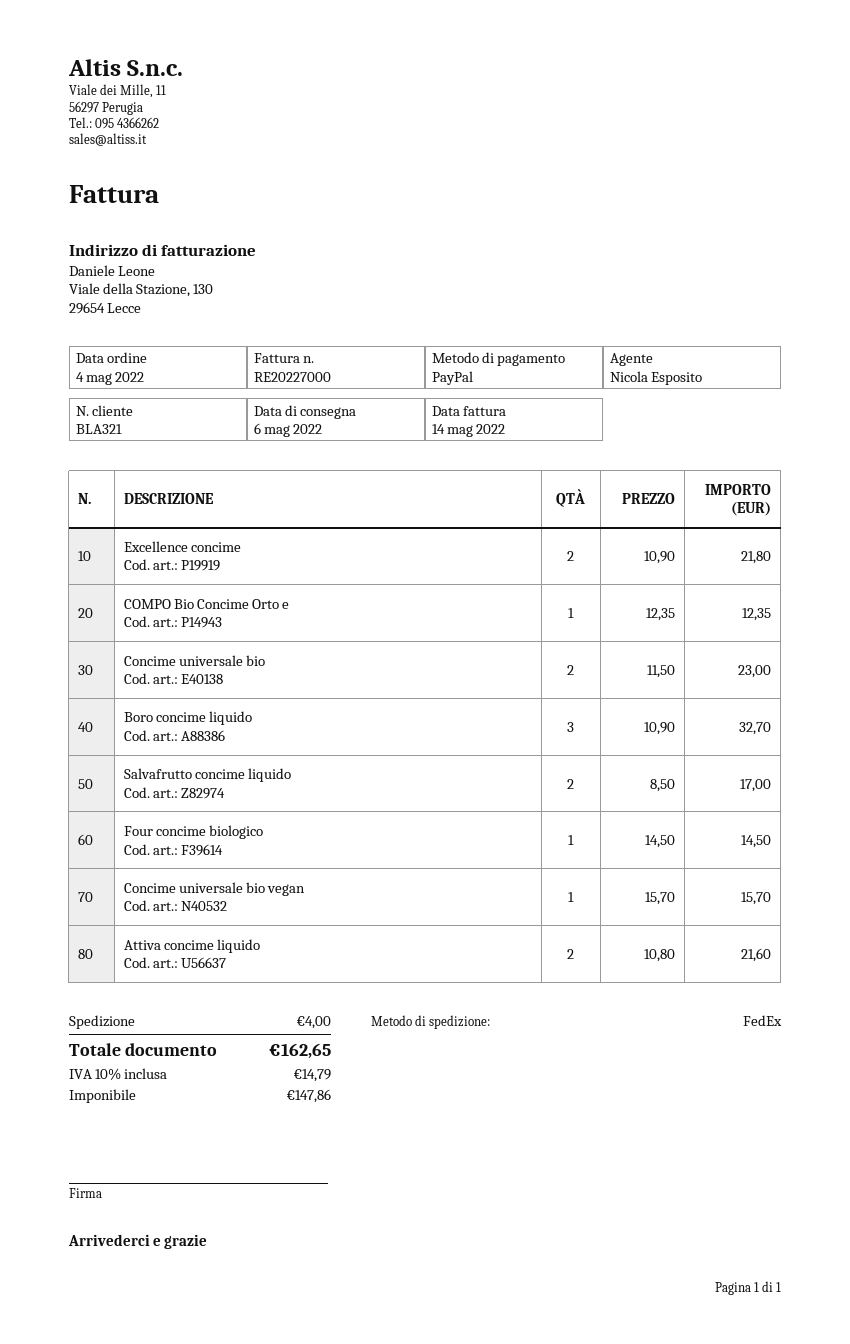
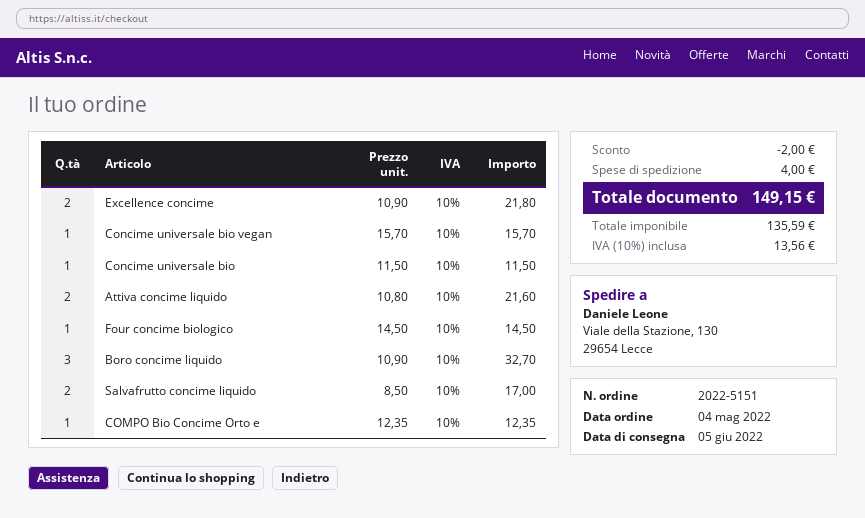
delivery date: 2022-05-06 -> 2022-06-05
Concime universale bio: 2 x 11.50 = 23.00 -> 1 x 11.50 = 11.50
discount: none -> 2.00
net: 147.86 -> 135.59
tax: 10% = 14.79 -> 10% = 13.56
total: 162.65 -> 149.15

